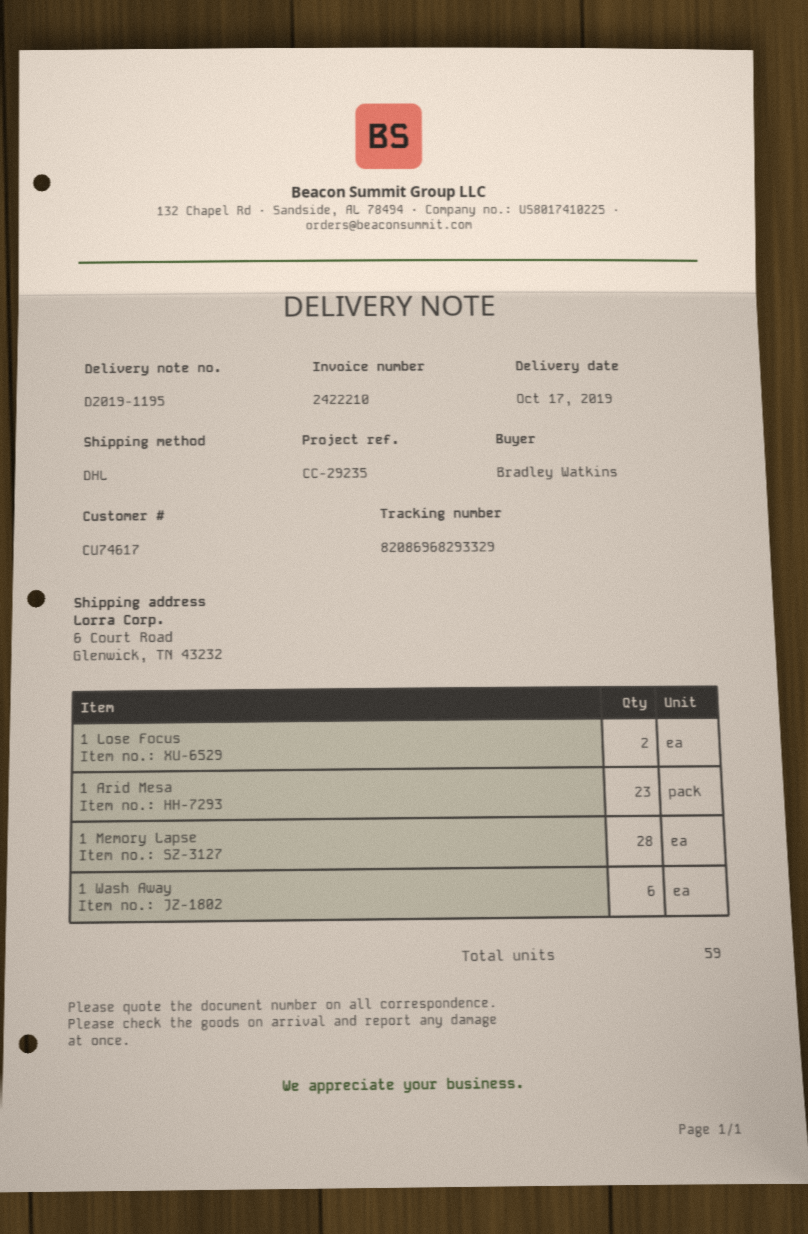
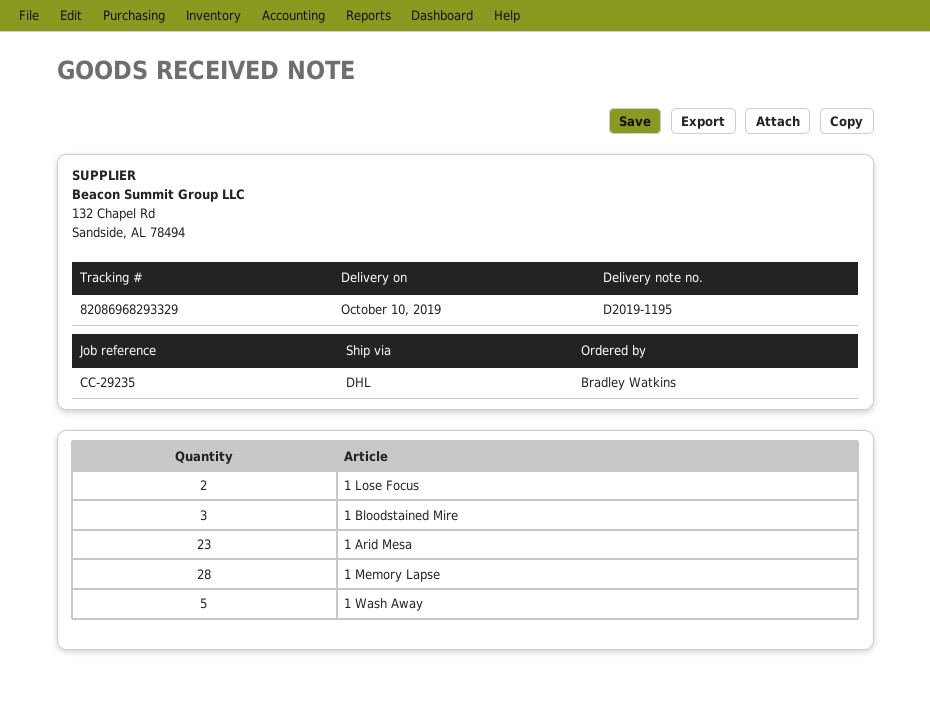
delivery date: 2019-10-17 -> 2019-10-10
1 Wash Away: 6 -> 5
1 Bloodstained Mire: none -> 3

